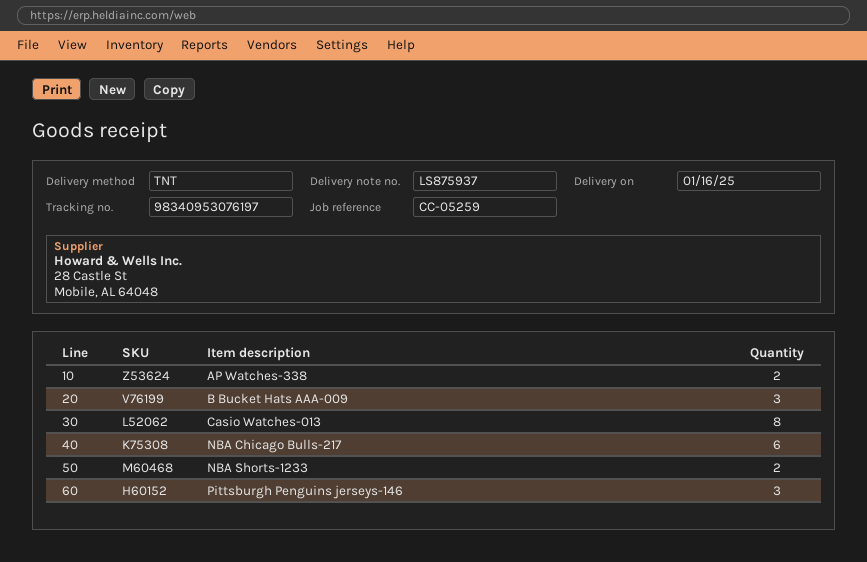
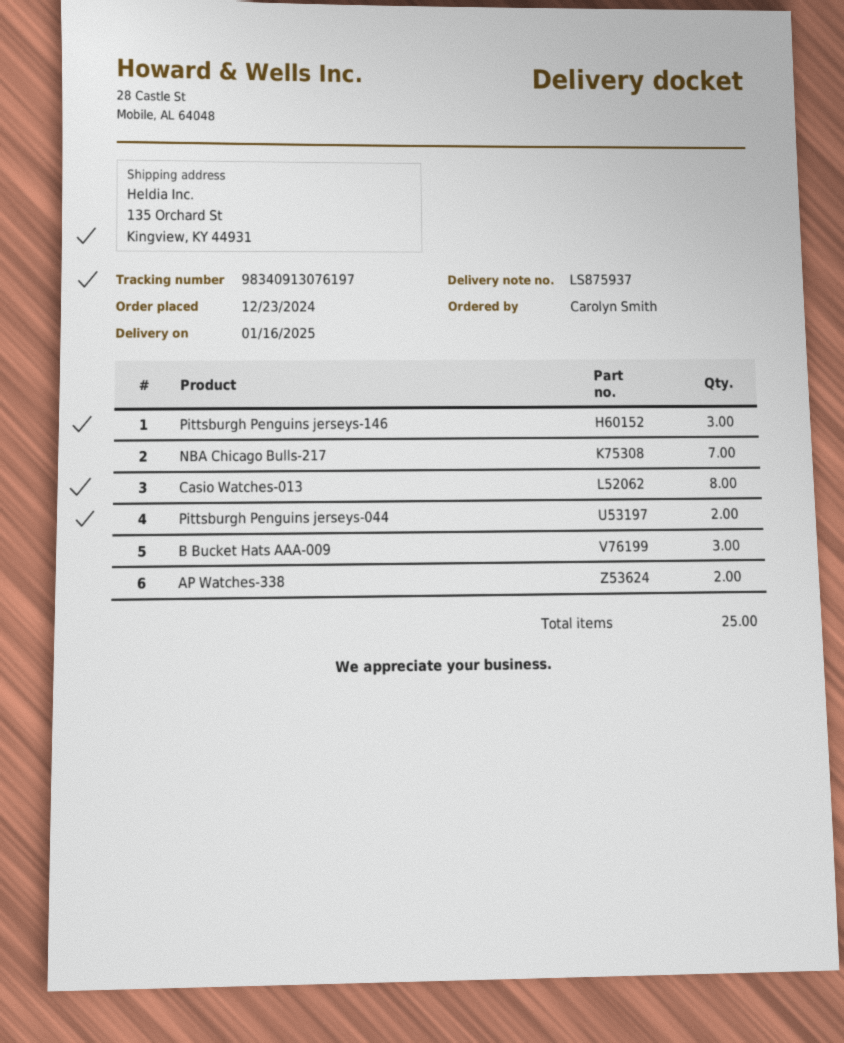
tracking number: 98340953076197 -> 98340913076197
NBA Chicago Bulls-217: 6 -> 7
NBA Shorts-1233: 2 -> none
Pittsburgh Penguins jerseys-044: none -> 2

